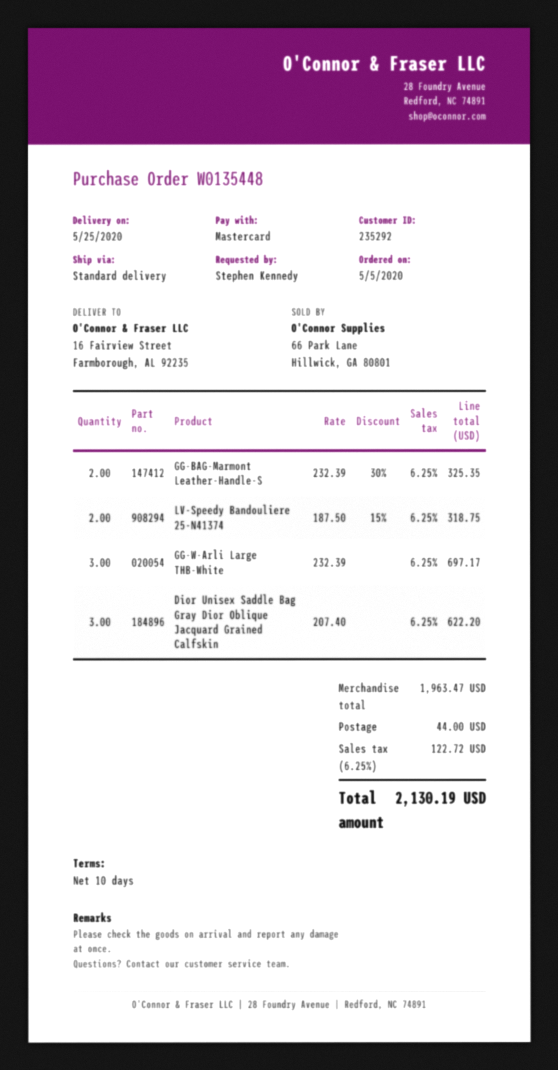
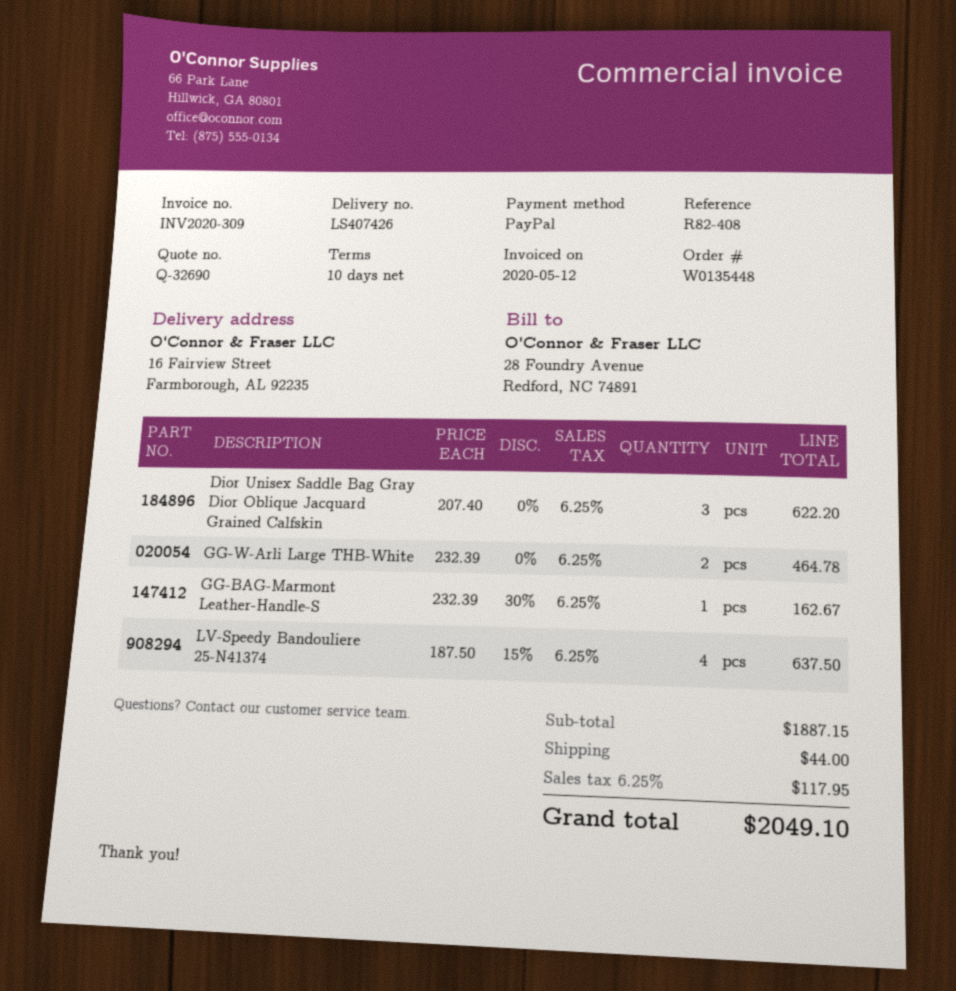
payment method: Mastercard -> PayPal
GG-BAG-Marmont Leather-Handle-S: 2 x 232.39 - 30% = 325.35 -> 1 x 232.39 - 30% = 162.67
LV-Speedy Bandouliere 25-N41374: 2 x 187.50 - 15% = 318.75 -> 4 x 187.50 - 15% = 637.50
GG-W-Arli Large THB-White: 3 x 232.39 = 697.17 -> 2 x 232.39 = 464.78
subtotal: 1963.47 -> 1887.15
tax: 6.25% = 122.72 -> 6.25% = 117.95
total: 2130.19 -> 2049.10

